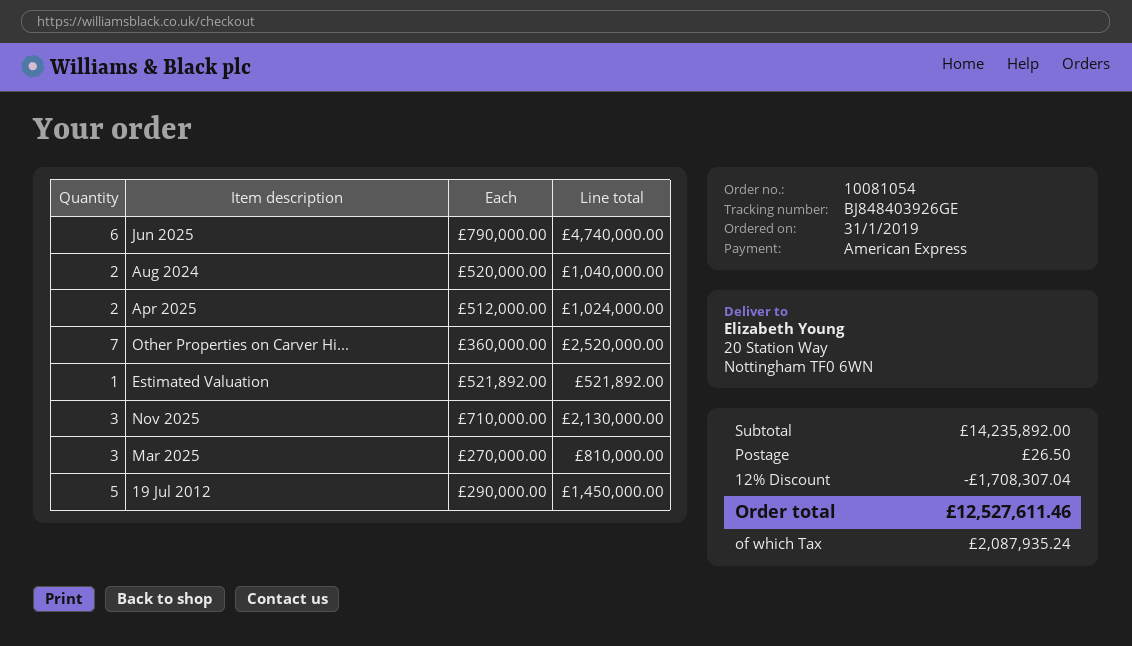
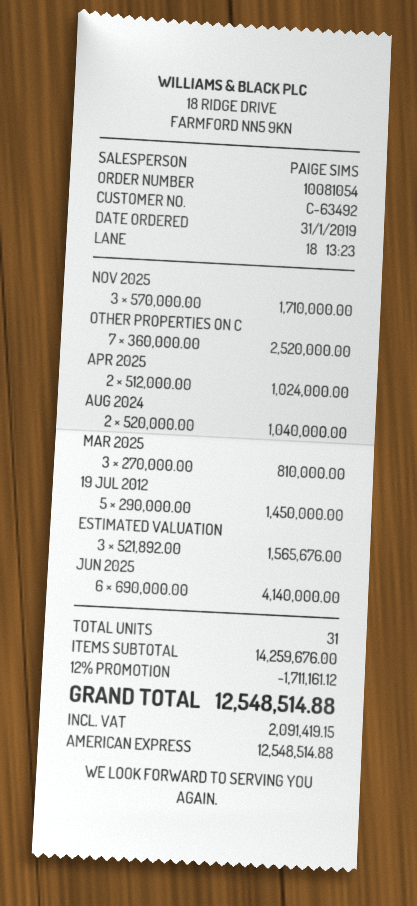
Jun 2025: 6 x 790000.00 = 4740000.00 -> 6 x 690000.00 = 4140000.00
Estimated Valuation: 1 x 521892.00 = 521892.00 -> 3 x 521892.00 = 1565676.00
Nov 2025: 3 x 710000.00 = 2130000.00 -> 3 x 570000.00 = 1710000.00
subtotal: 14235892.00 -> 14259676.00
discount: 12% = 1708307.04 -> 12% = 1711161.12
shipping: 26.50 -> none
tax: 2087935.24 -> 2091419.15
total: 12527611.46 -> 12548514.88

